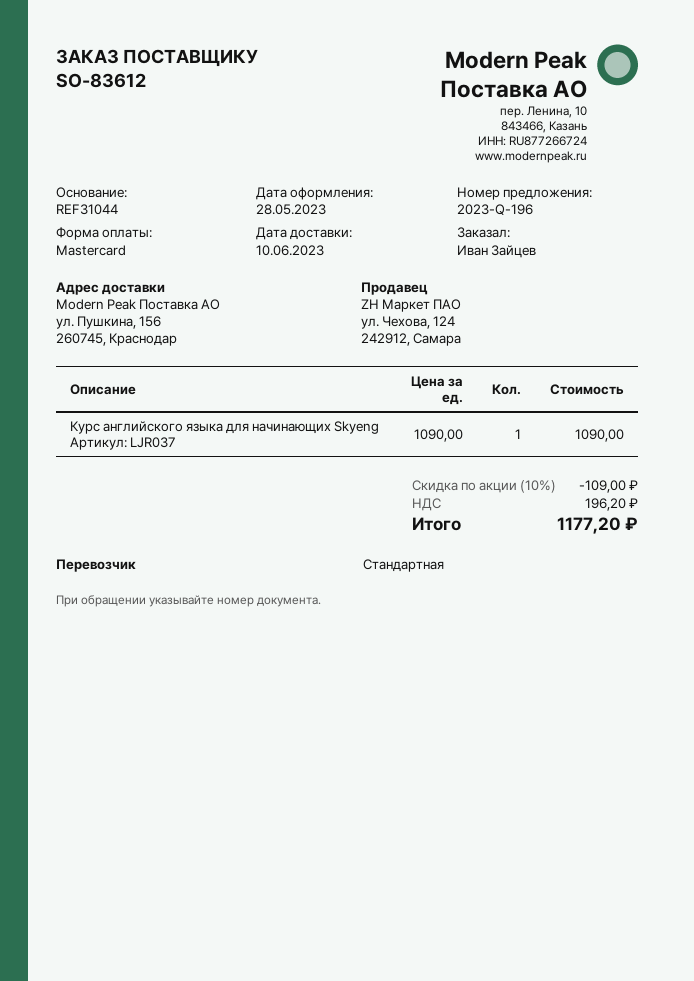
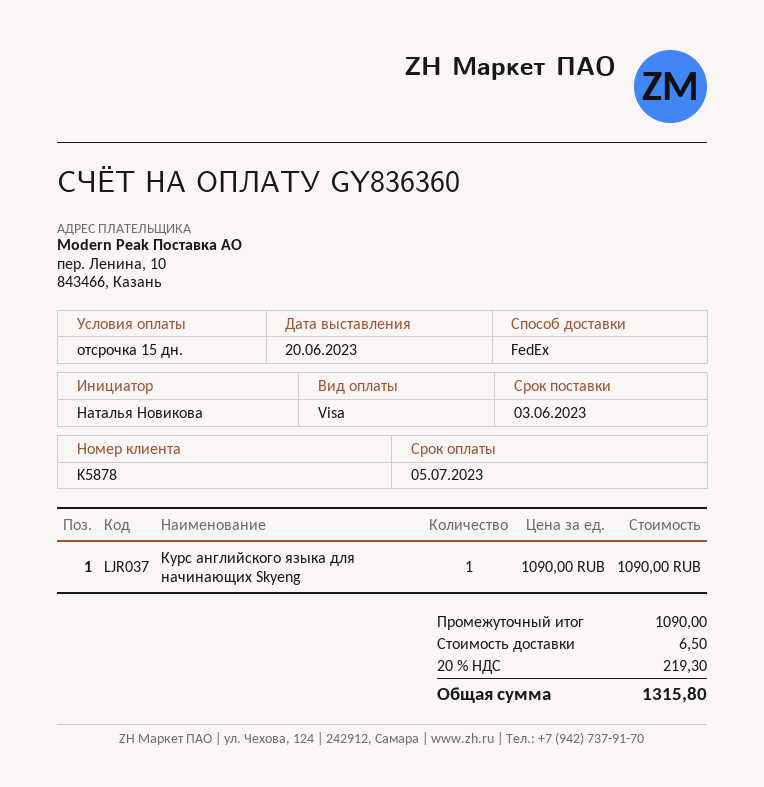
delivery date: 2023-06-10 -> 2023-06-03
ordered by: Иван Зайцев -> Наталья Новикова
payment method: Mastercard -> Visa
shipping method: standard -> FedEx
discount: 10% = 109.00 -> none
shipping: none -> 6.50
tax: 196.20 -> 219.30
total: 1177.20 -> 1315.80

